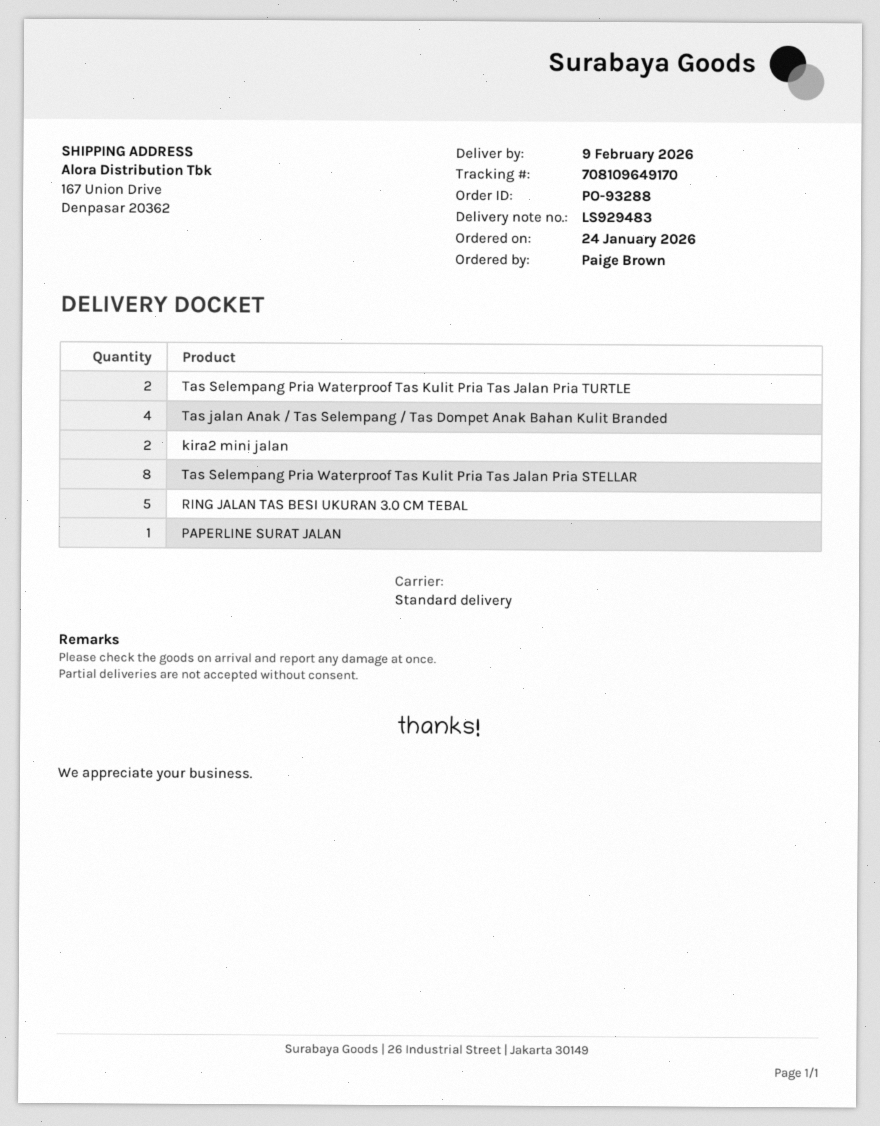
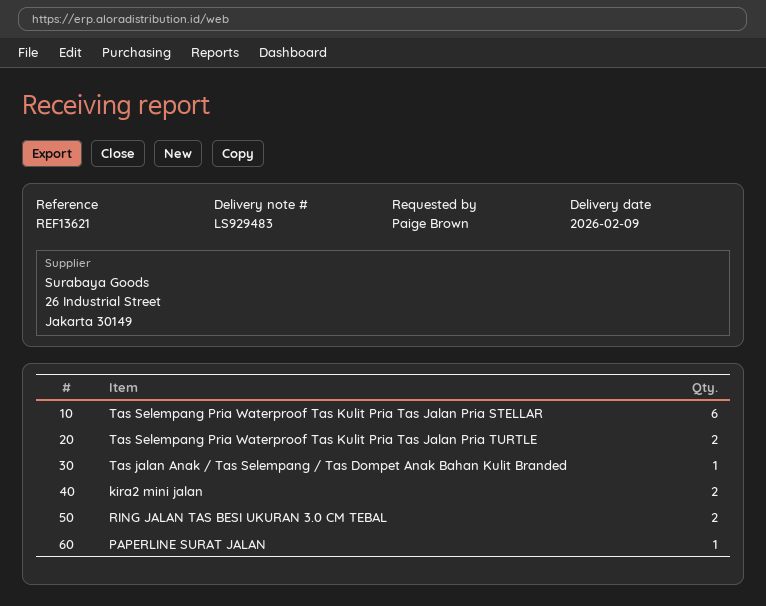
Tas jalan Anak / Tas Selempang / Tas Dompet Anak Bahan Kulit Branded: 4 -> 1
Tas Selempang Pria Waterproof Tas Kulit Pria Tas Jalan Pria STELLAR: 8 -> 6
RING JALAN TAS BESI UKURAN 3.0 CM TEBAL: 5 -> 2

